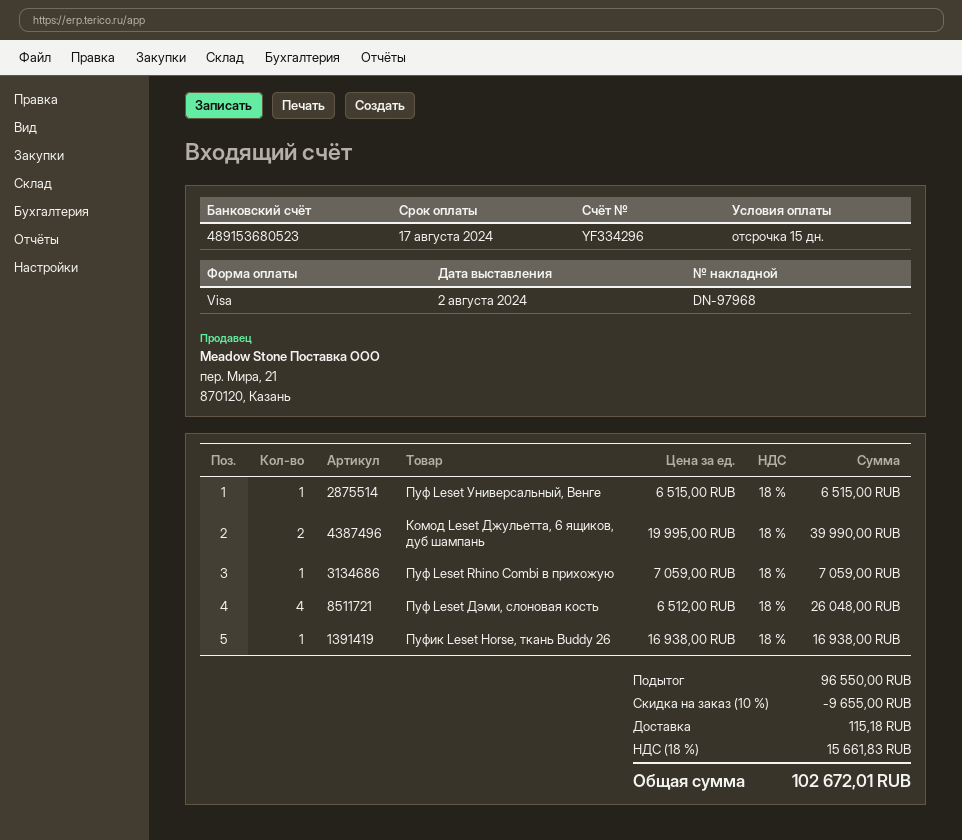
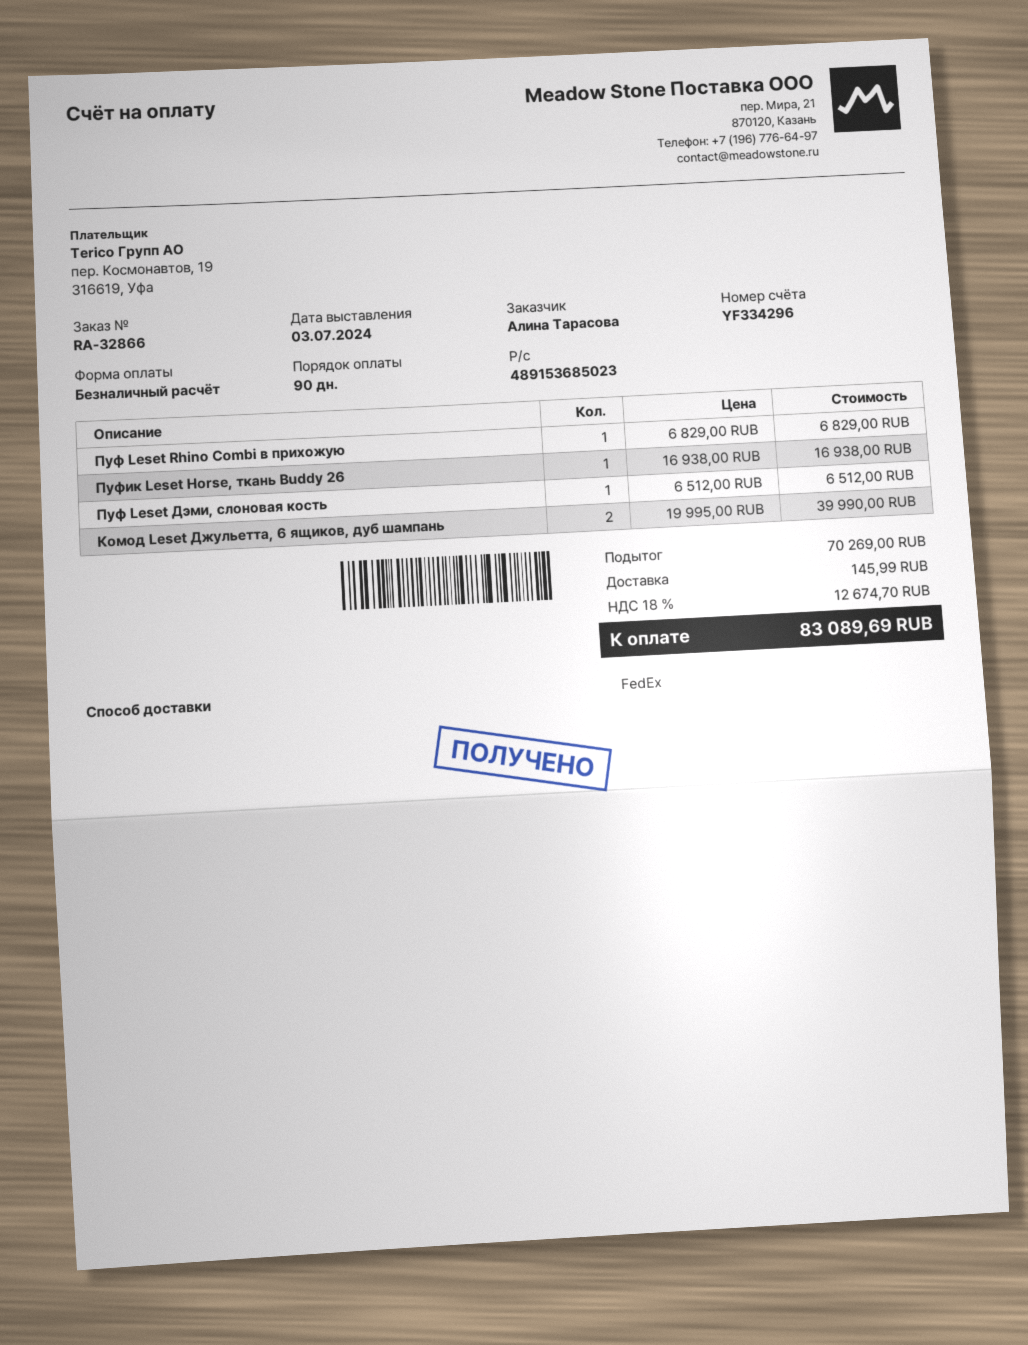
invoice date: 2024-08-02 -> 2024-07-03
payment terms: 15 days -> 90 days
payment method: Visa -> bank transfer
bank account: 489153680523 -> 489153685023
Пуф Leset Универсальный, Венге: 1 x 6515.00 = 6515.00 -> none
Пуф Leset Rhino Combi в прихожую: 1 x 7059.00 = 7059.00 -> 1 x 6829.00 = 6829.00
Пуф Leset Дэми, слоновая кость: 4 x 6512.00 = 26048.00 -> 1 x 6512.00 = 6512.00
subtotal: 96550.00 -> 70269.00
discount: 10% = 9655.00 -> none
shipping: 115.18 -> 145.99
tax: 18% = 15661.83 -> 18% = 12674.70
total: 102672.01 -> 83089.69

